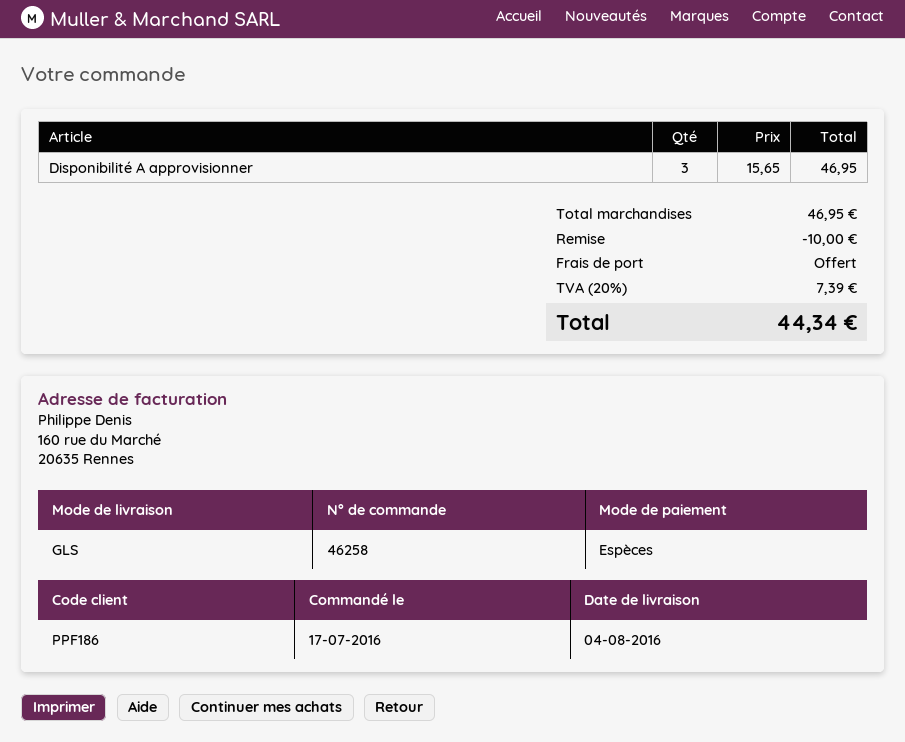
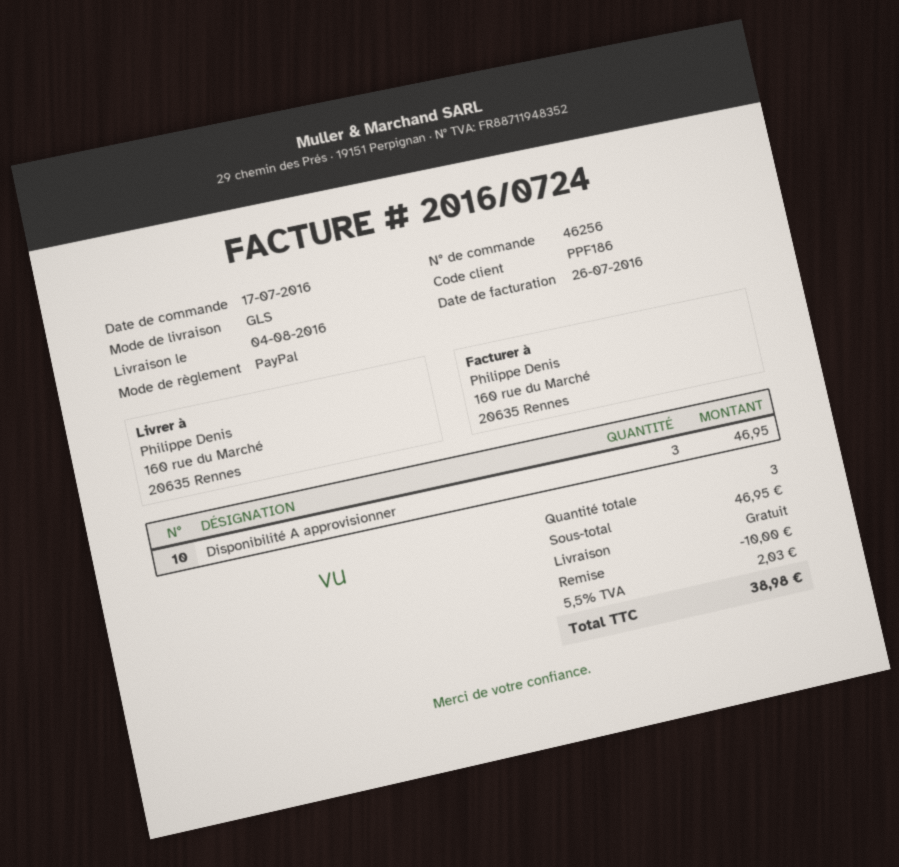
order number: 46258 -> 46256
payment method: cash -> PayPal
tax: 20% = 7.39 -> 5.5% = 2.03
total: 44.34 -> 38.98

